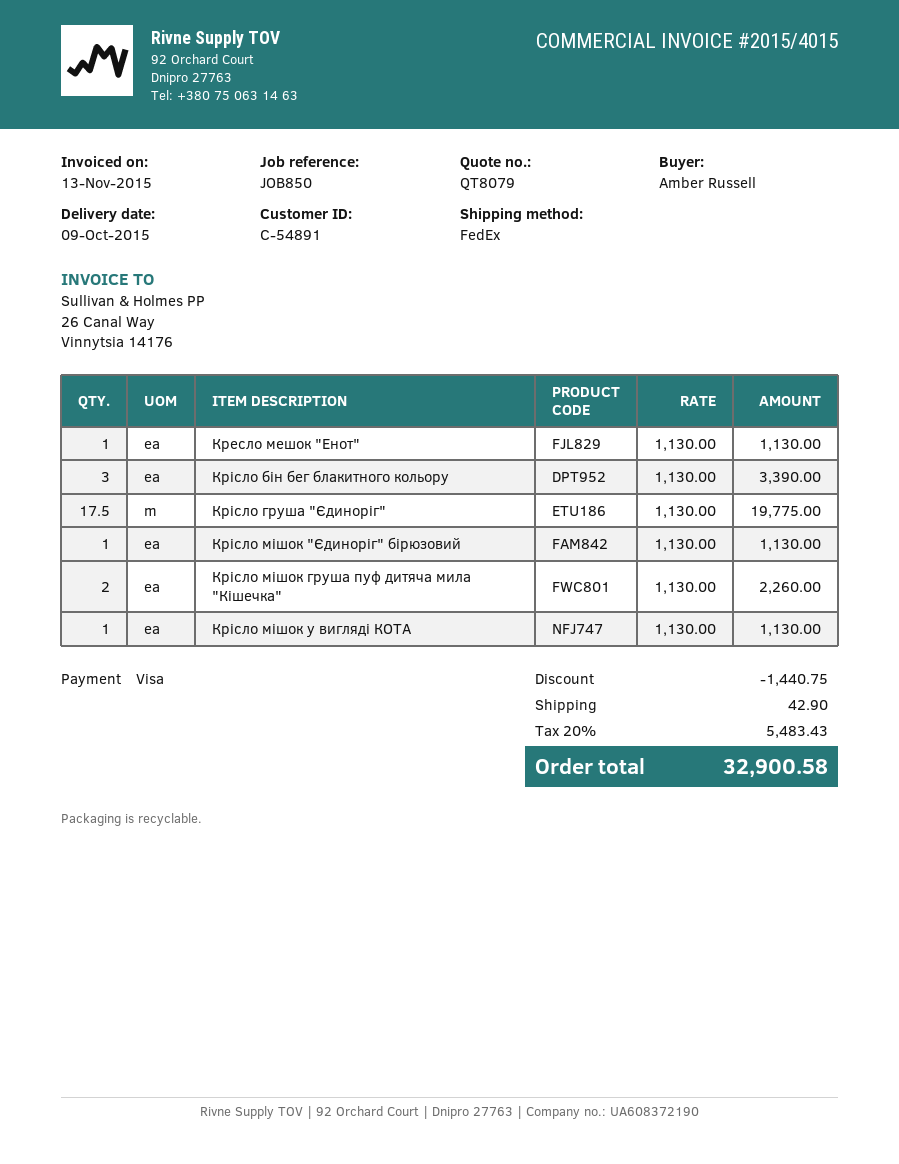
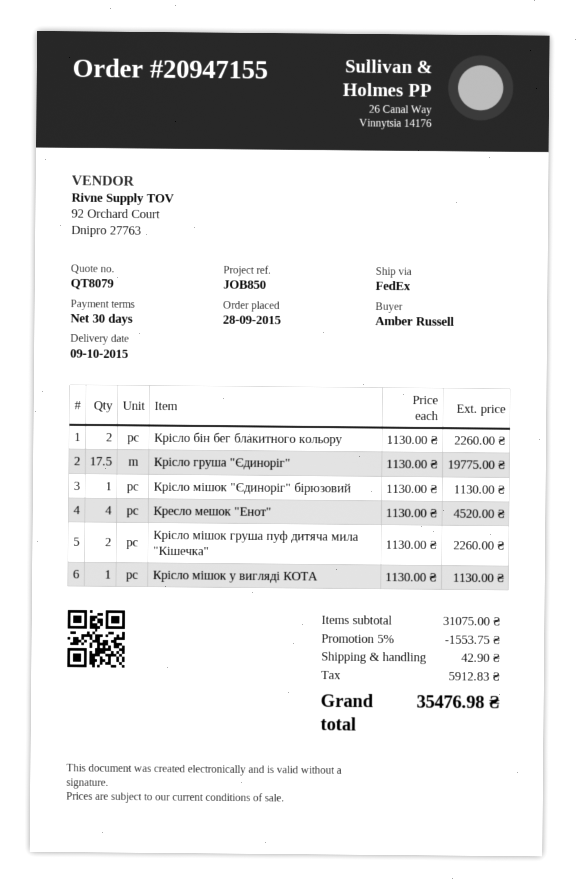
Кресло мешок "Енот": 1 x 1130.00 = 1130.00 -> 4 x 1130.00 = 4520.00
Крісло бін бег блакитного кольору: 3 x 1130.00 = 3390.00 -> 2 x 1130.00 = 2260.00
discount: 1440.75 -> 1553.75
tax: 5483.43 -> 5912.83
total: 32900.58 -> 35476.98

